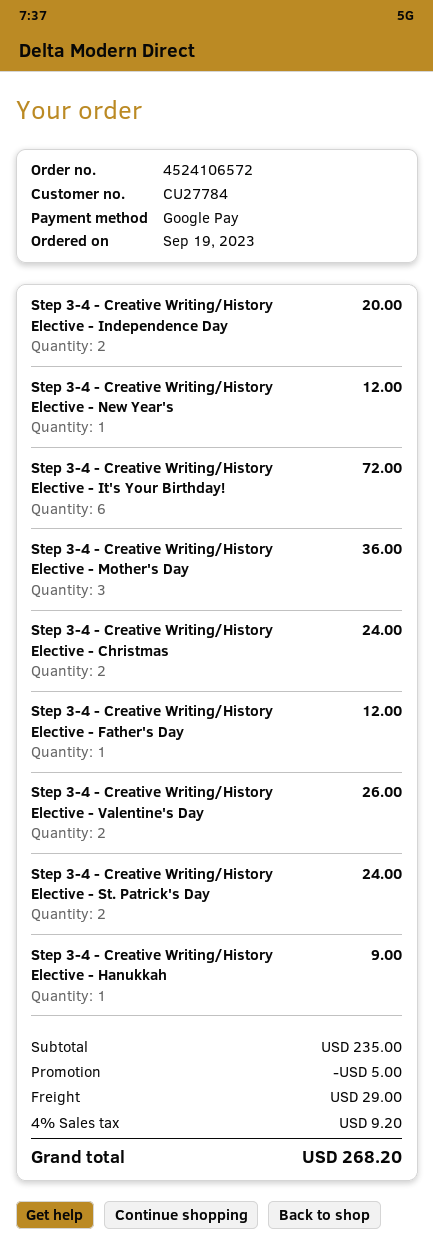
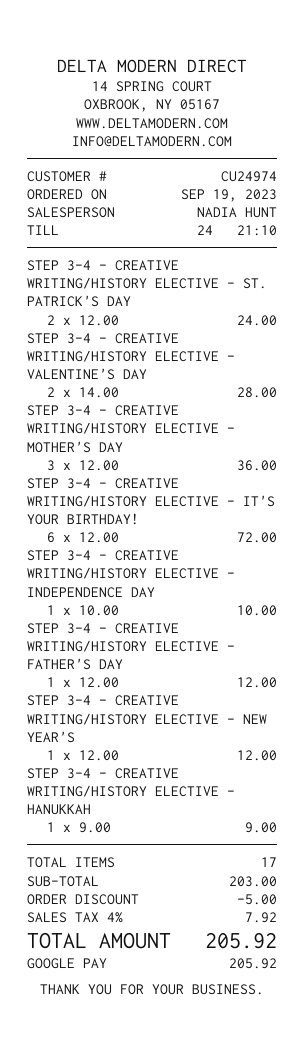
customer number: CU27784 -> CU24974
Step 3-4 - Creative Writing/History Elective - Independence Day: 2 for 20.00 -> 1 for 10.00
Step 3-4 - Creative Writing/History Elective - Christmas: 2 for 24.00 -> none
Step 3-4 - Creative Writing/History Elective - Valentine's Day: 2 for 26.00 -> 2 for 28.00
subtotal: 235.00 -> 203.00
shipping: 29.00 -> none
tax: 4% = 9.20 -> 4% = 7.92
total: 268.20 -> 205.92

